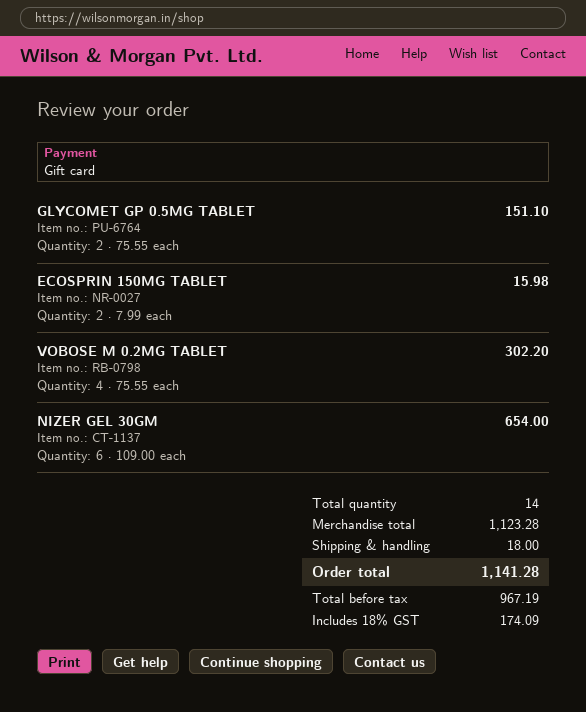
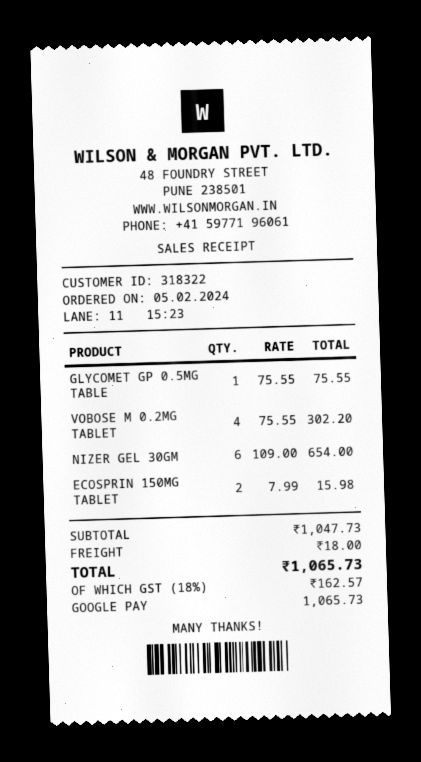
payment method: gift card -> Google Pay
GLYCOMET GP 0.5MG TABLET: 2 x 75.55 = 151.10 -> 1 x 75.55 = 75.55
subtotal: 1123.28 -> 1047.73
tax: 18% = 174.09 -> 18% = 162.57
total: 1141.28 -> 1065.73

